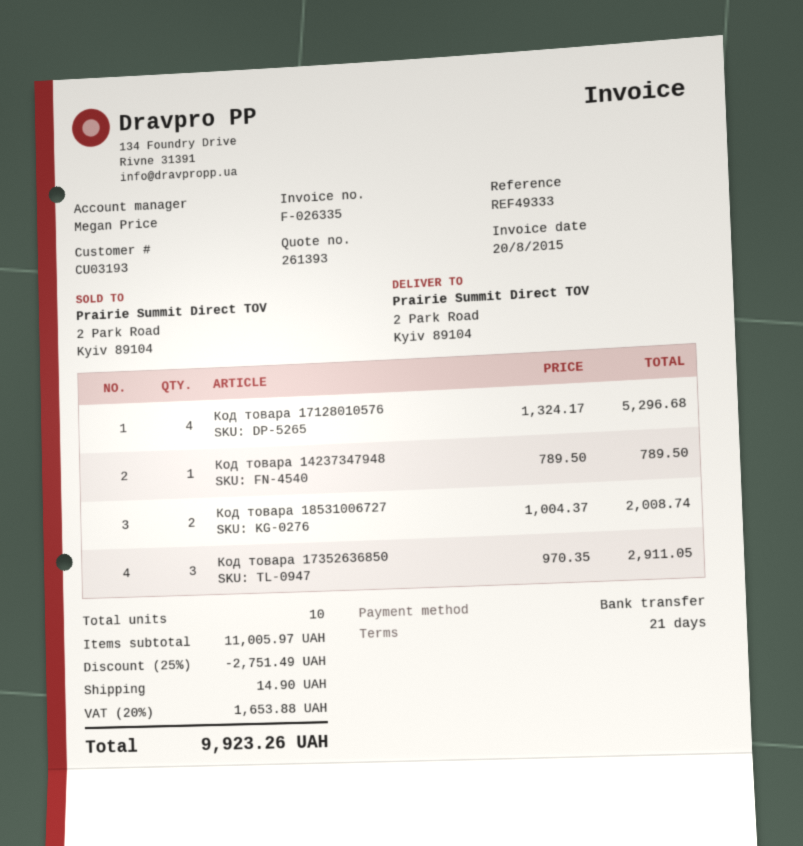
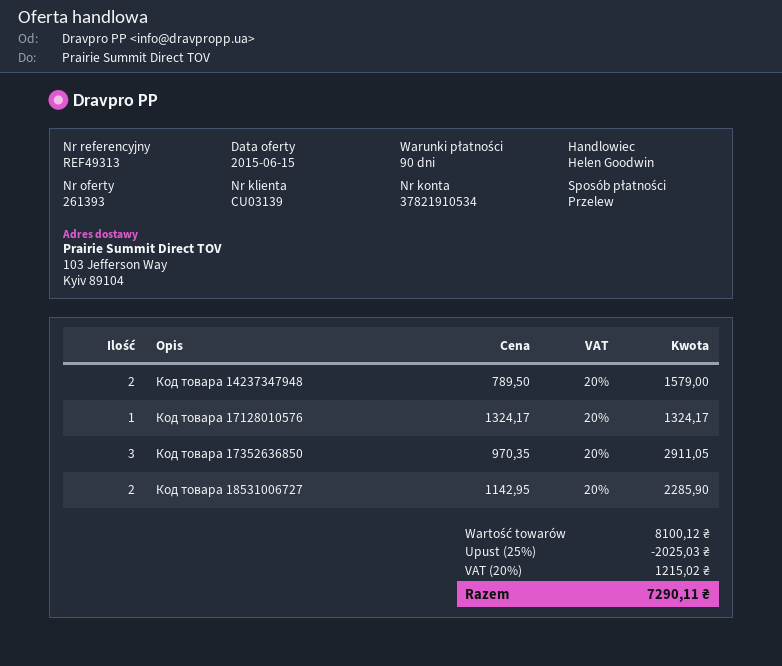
payment terms: 21 days -> 90 days
customer number: CU03193 -> CU03139
reference: REF49333 -> REF49313
sales rep: Megan Price -> Helen Goodwin
ship to: 2 Park Road, Kyiv 89104 -> 103 Jefferson Way, Kyiv 89104
Код товара 17128010576: 4 x 1324.17 = 5296.68 -> 1 x 1324.17 = 1324.17
Код товара 14237347948: 1 x 789.50 = 789.50 -> 2 x 789.50 = 1579.00
Код товара 18531006727: 2 x 1004.37 = 2008.74 -> 2 x 1142.95 = 2285.90
subtotal: 11005.97 -> 8100.12
discount: 25% = 2751.49 -> 25% = 2025.03
shipping: 14.90 -> none
tax: 20% = 1653.88 -> 20% = 1215.02
total: 9923.26 -> 7290.11

